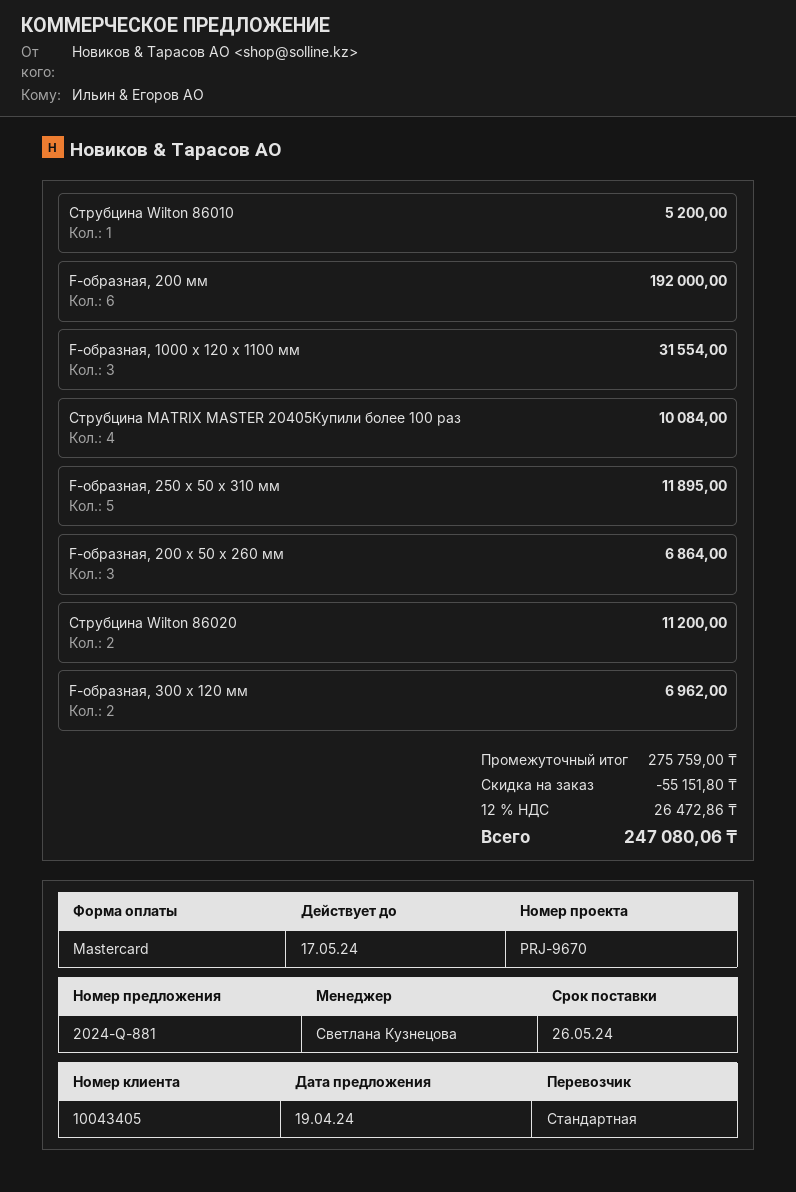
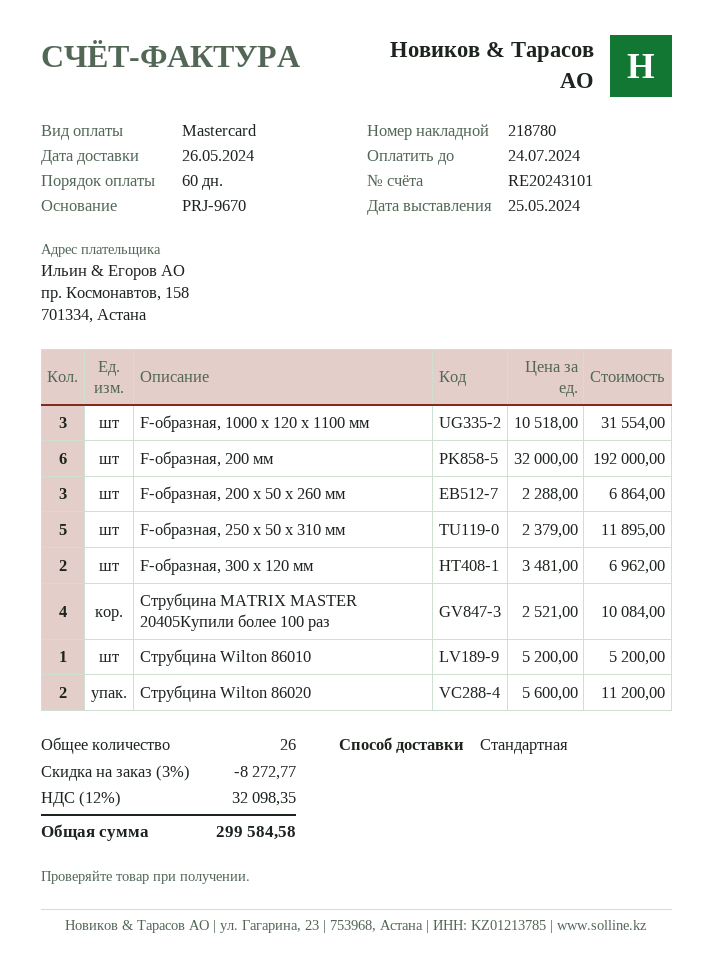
discount: 55151.80 -> 8272.77
tax: 12% = 26472.86 -> 12% = 32098.35
total: 247080.06 -> 299584.58

